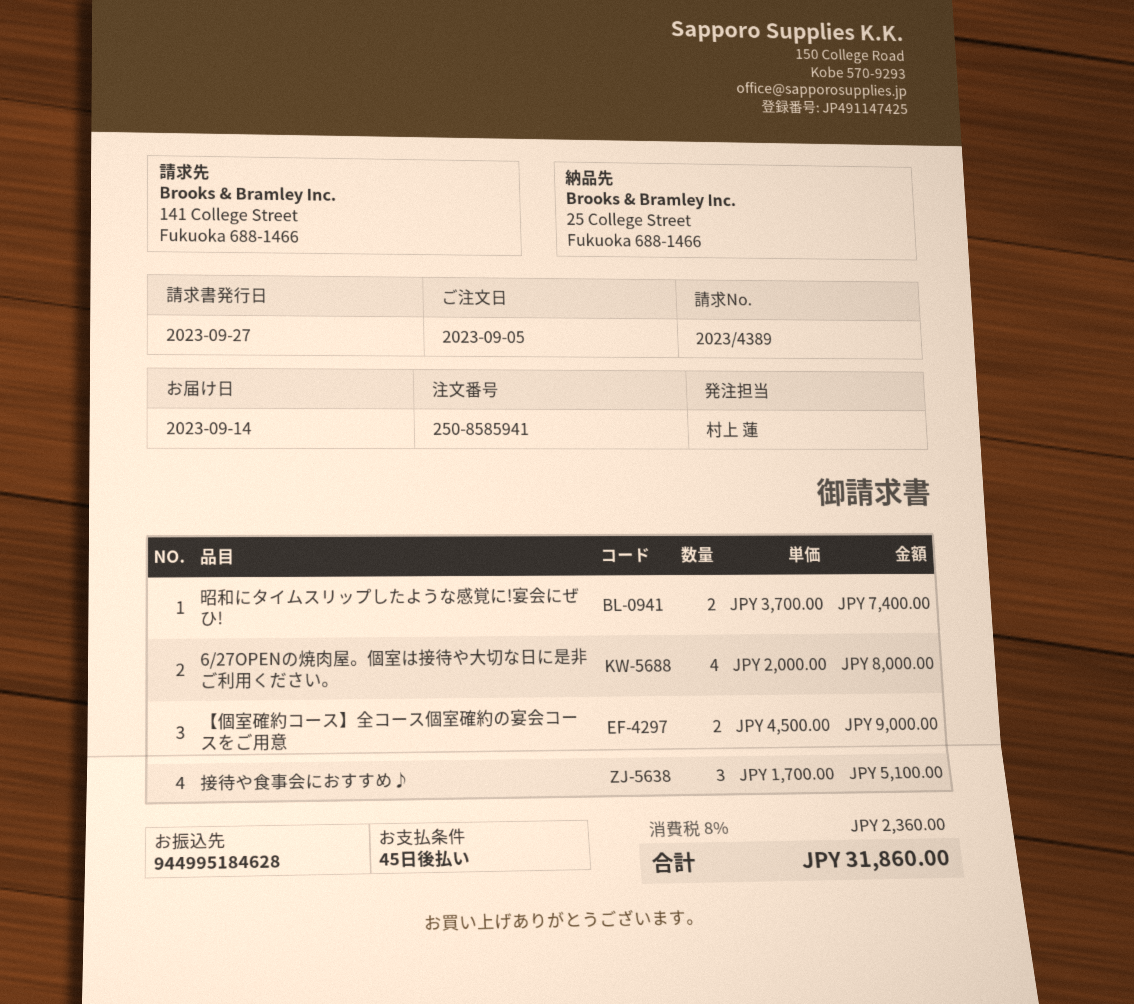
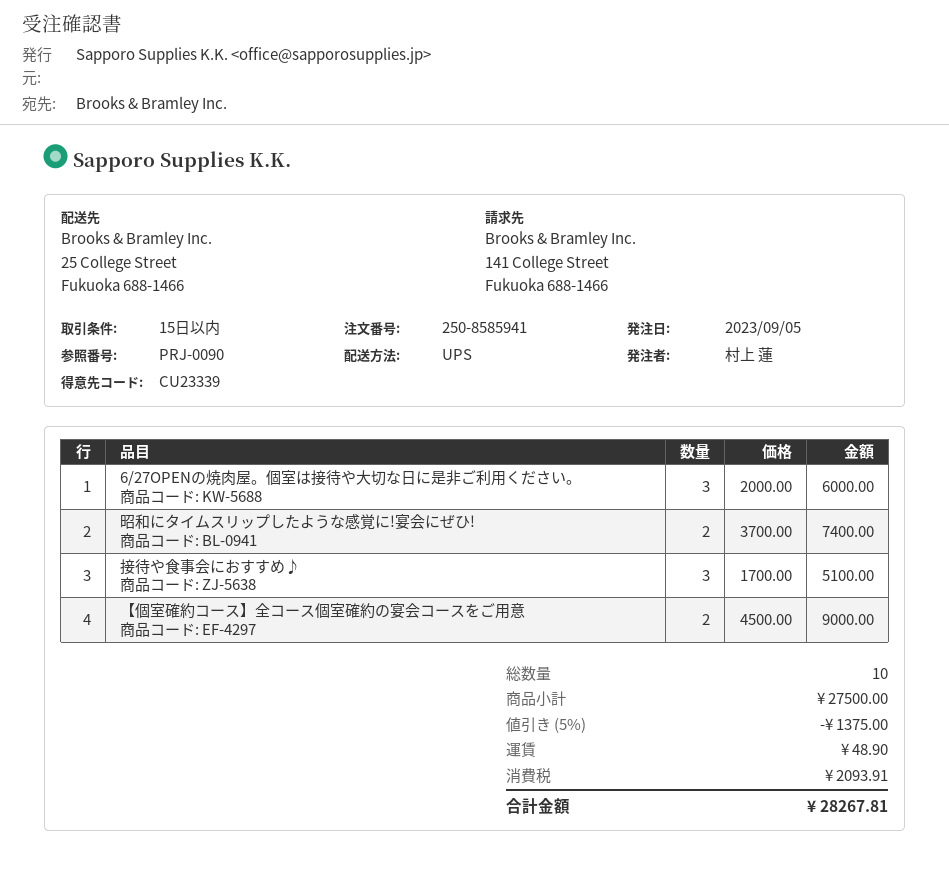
payment terms: 45 days -> 15 days
6/27OPENの焼肉屋。個室は接待や大切な日に是非ご利用ください。: 4 x 2000.00 = 8000.00 -> 3 x 2000.00 = 6000.00
discount: none -> 5% = 1375.00
shipping: none -> 48.90
tax: 2360.00 -> 2093.91
total: 31860.00 -> 28267.81

